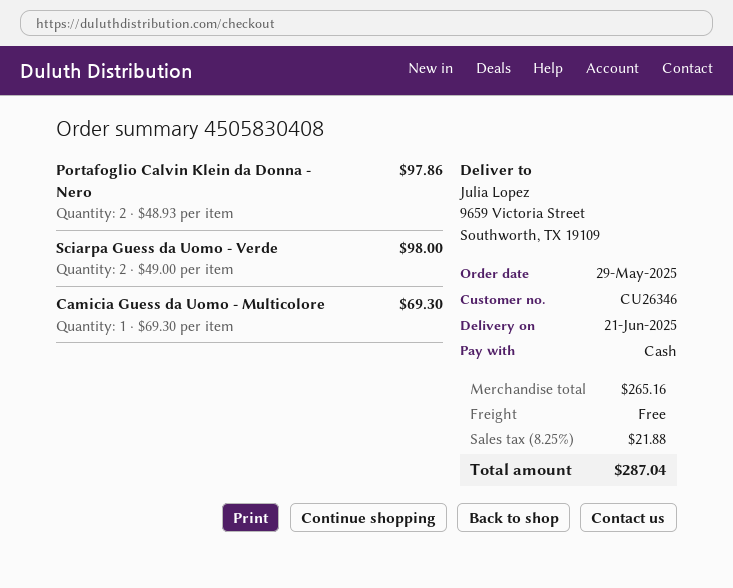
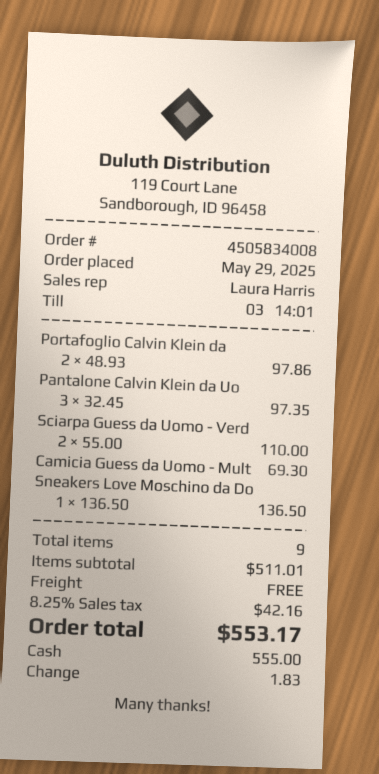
order number: 4505830408 -> 4505834008
Sciarpa Guess da Uomo - Verde: 2 x 49.00 = 98.00 -> 2 x 55.00 = 110.00
Pantalone Calvin Klein da Uo: none -> 3 x 32.45 = 97.35
Sneakers Love Moschino da Do: none -> 1 x 136.50 = 136.50
subtotal: 265.16 -> 511.01
tax: 8.25% = 21.88 -> 8.25% = 42.16
total: 287.04 -> 553.17

